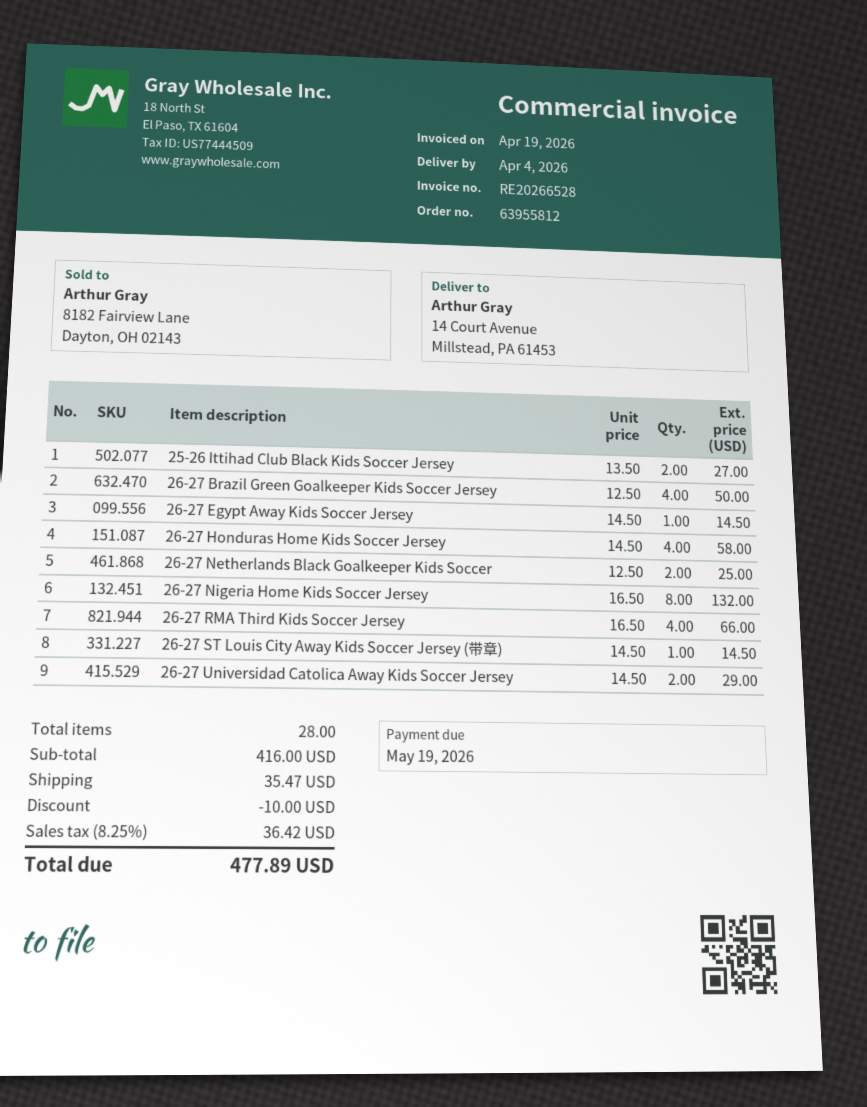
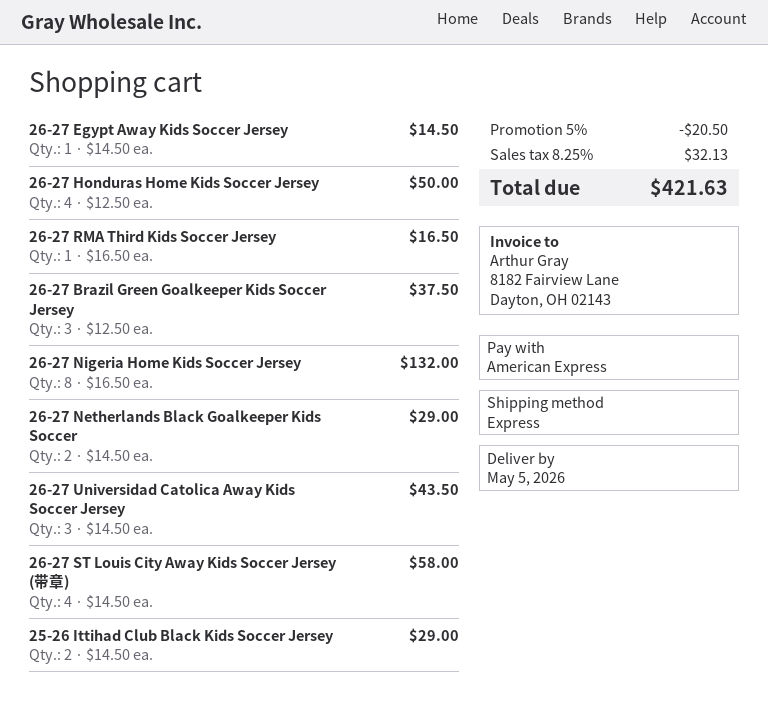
delivery date: 2026-04-04 -> 2026-05-05
25-26 Ittihad Club Black Kids Soccer Jersey: 2 x 13.50 = 27.00 -> 2 x 14.50 = 29.00
26-27 Brazil Green Goalkeeper Kids Soccer Jersey: 4 x 12.50 = 50.00 -> 3 x 12.50 = 37.50
26-27 Honduras Home Kids Soccer Jersey: 4 x 14.50 = 58.00 -> 4 x 12.50 = 50.00
26-27 Netherlands Black Goalkeeper Kids Soccer: 2 x 12.50 = 25.00 -> 2 x 14.50 = 29.00
26-27 RMA Third Kids Soccer Jersey: 4 x 16.50 = 66.00 -> 1 x 16.50 = 16.50
26-27 ST Louis City Away Kids Soccer Jersey (带章): 1 x 14.50 = 14.50 -> 4 x 14.50 = 58.00
26-27 Universidad Catolica Away Kids Soccer Jersey: 2 x 14.50 = 29.00 -> 3 x 14.50 = 43.50
discount: 10.00 -> 20.50
shipping: 35.47 -> none
tax: 8.25% = 36.42 -> 8.25% = 32.13
total: 477.89 -> 421.63

